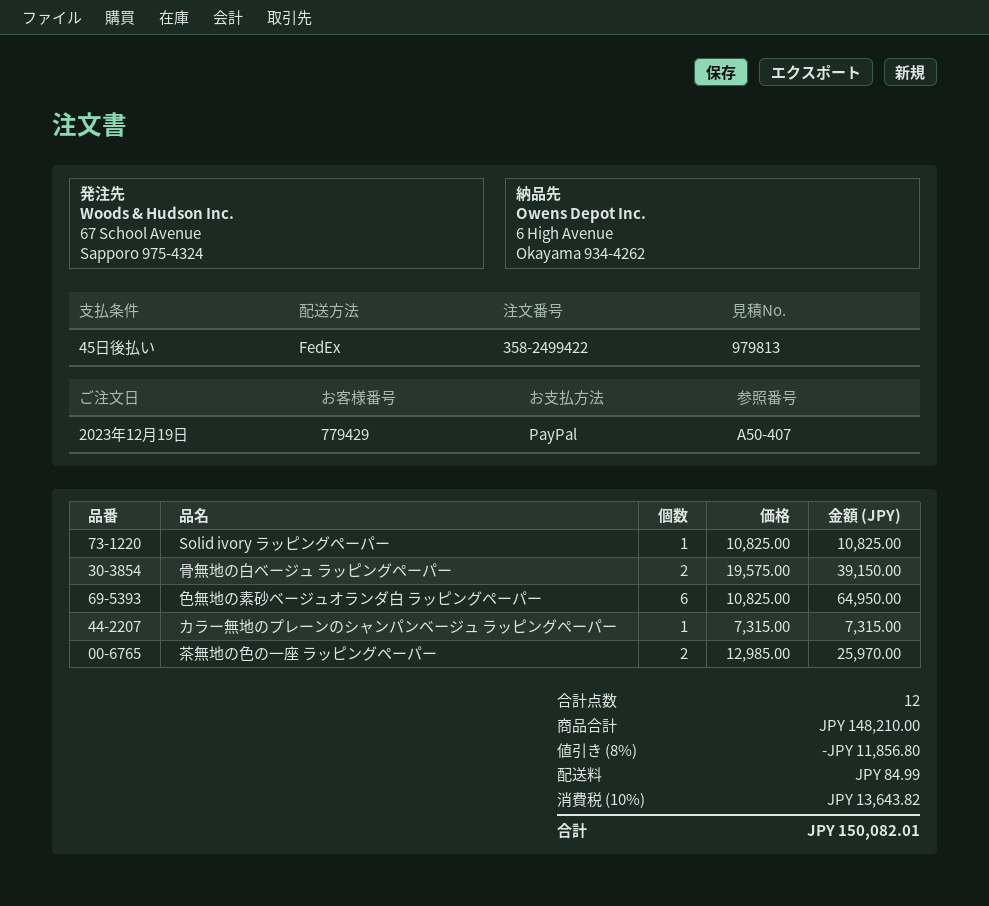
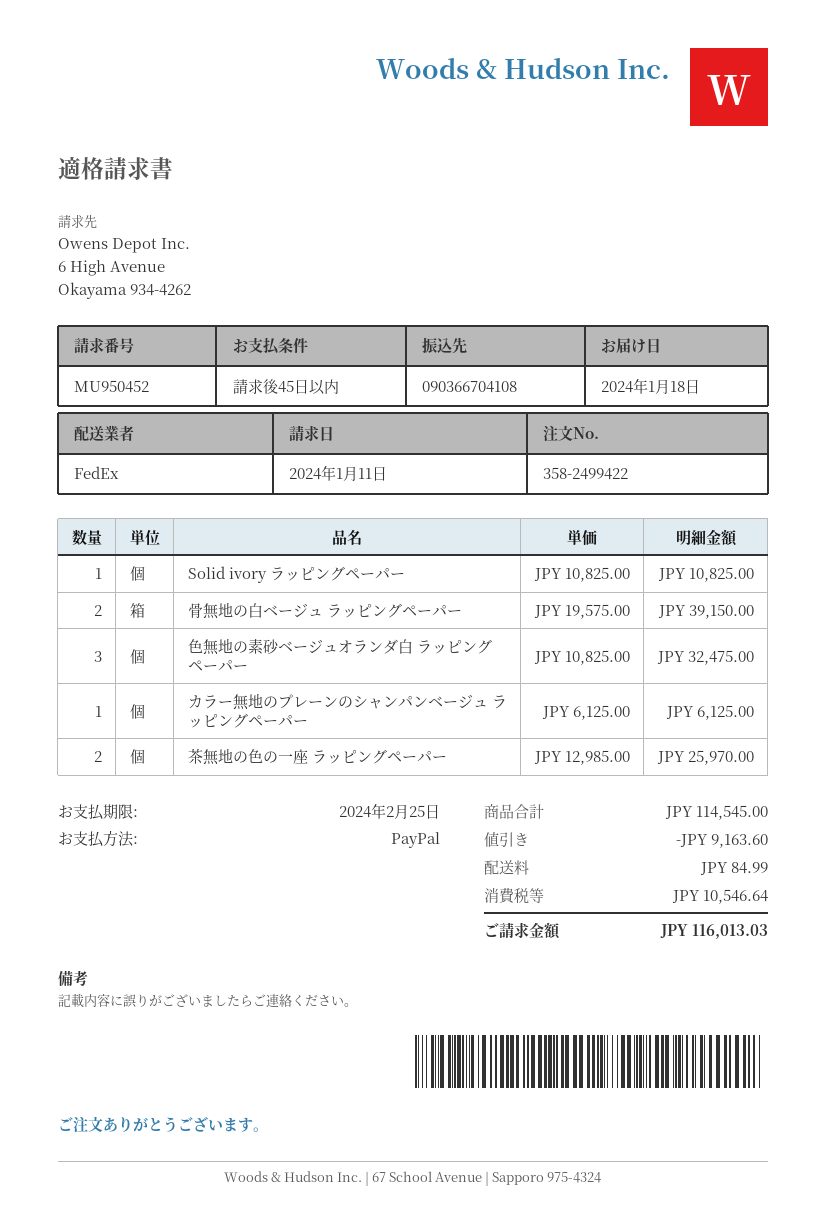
色無地の素砂ベージュオランダ白 ラッピングペーパー: 6 x 10825.00 = 64950.00 -> 3 x 10825.00 = 32475.00
カラー無地のプレーンのシャンパンベージュ ラッピングペーパー: 1 x 7315.00 = 7315.00 -> 1 x 6125.00 = 6125.00
subtotal: 148210.00 -> 114545.00
discount: 11856.80 -> 9163.60
tax: 13643.82 -> 10546.64
total: 150082.01 -> 116013.03

